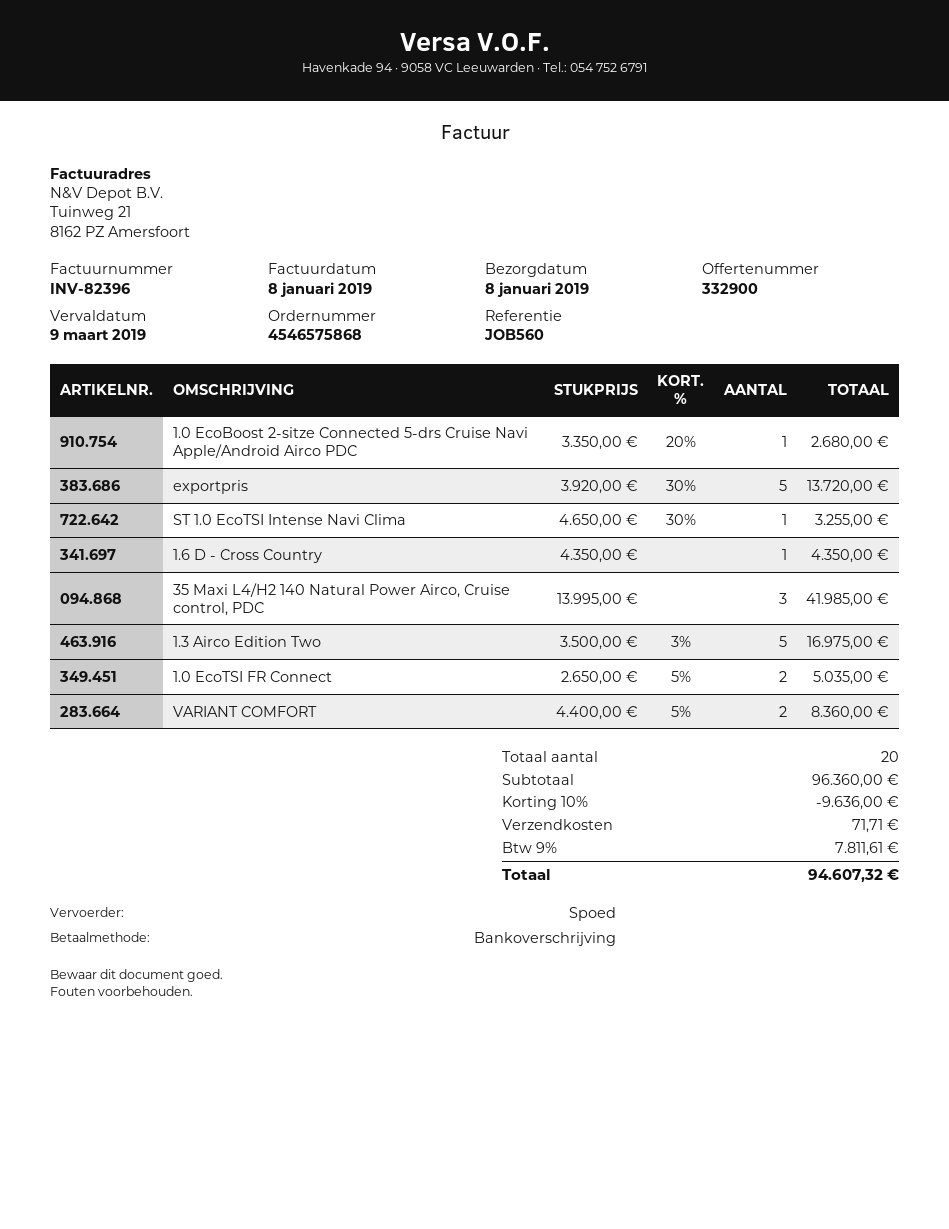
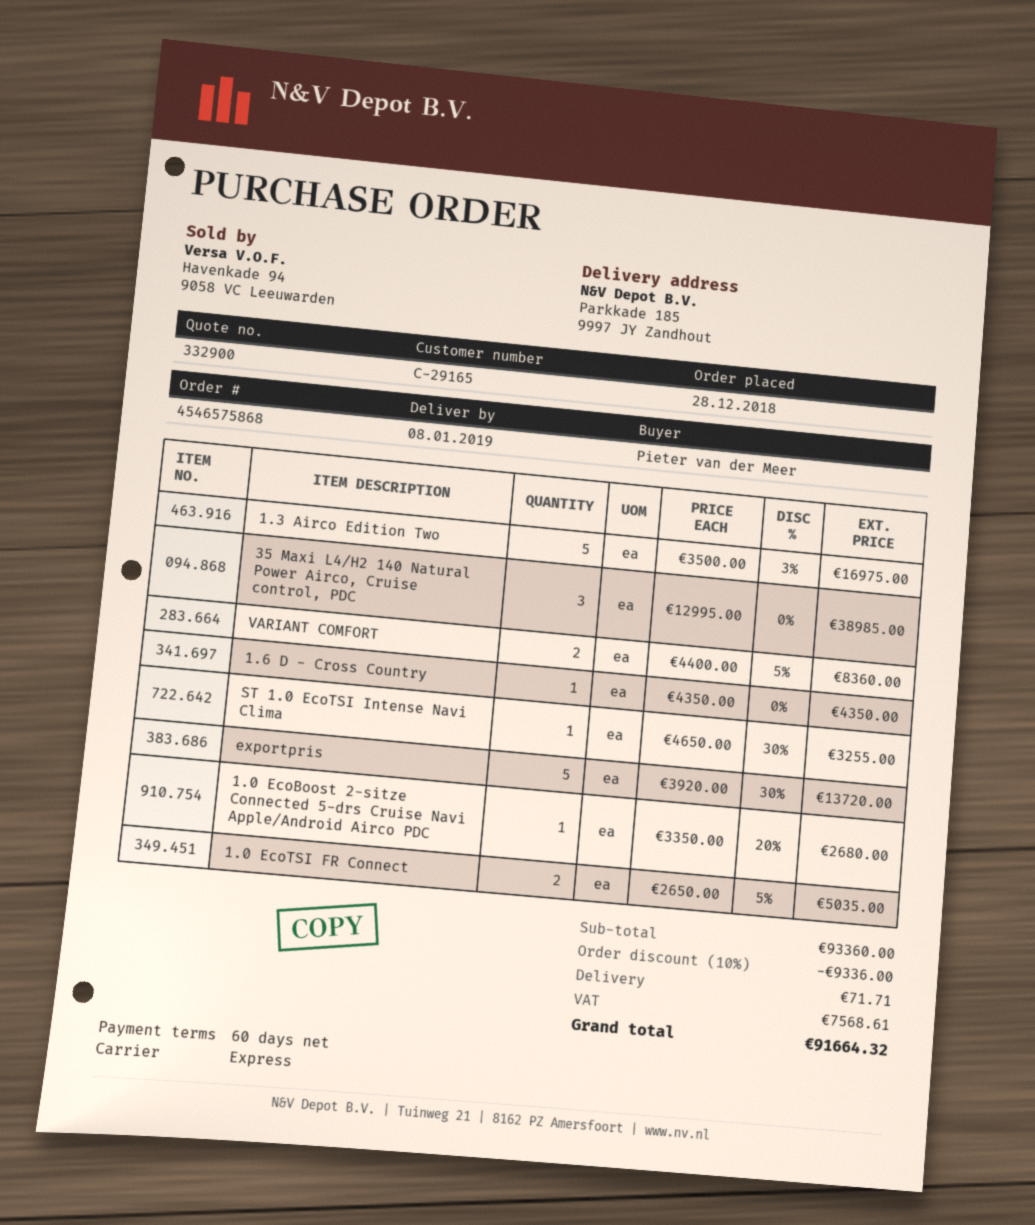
35 Maxi L4/H2 140 Natural Power Airco, Cruise control, PDC: 3 x 13995.00 = 41985.00 -> 3 x 12995.00 = 38985.00
subtotal: 96360.00 -> 93360.00
discount: 10% = 9636.00 -> 10% = 9336.00
tax: 7811.61 -> 7568.61
total: 94607.32 -> 91664.32

